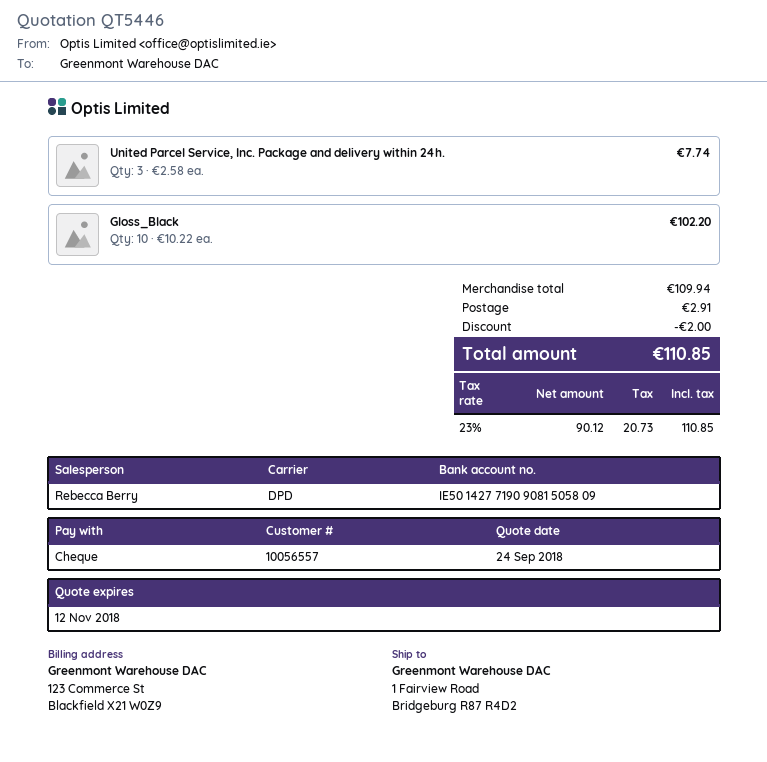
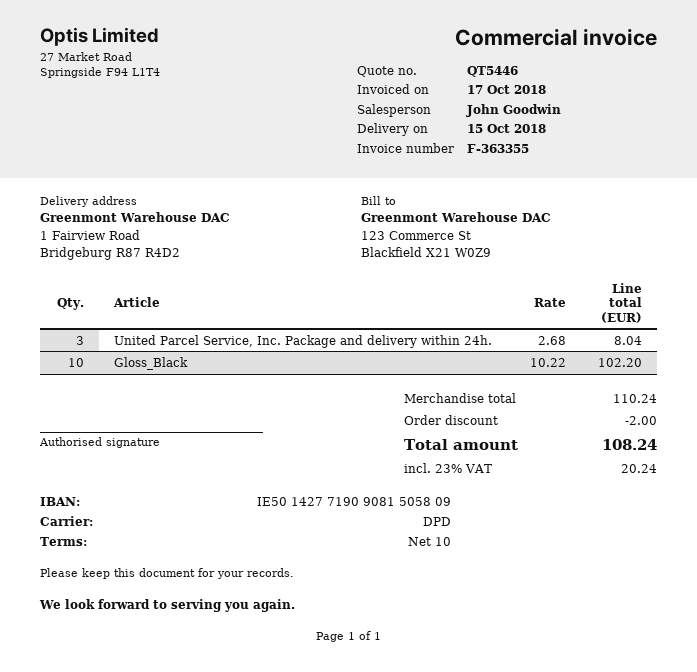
sales rep: Rebecca Berry -> John Goodwin
United Parcel Service, Inc. Package and delivery within 24h.: 3 x 2.58 = 7.74 -> 3 x 2.68 = 8.04
subtotal: 109.94 -> 110.24
shipping: 2.91 -> none
tax: 23% = 20.73 -> 23% = 20.24
total: 110.85 -> 108.24

